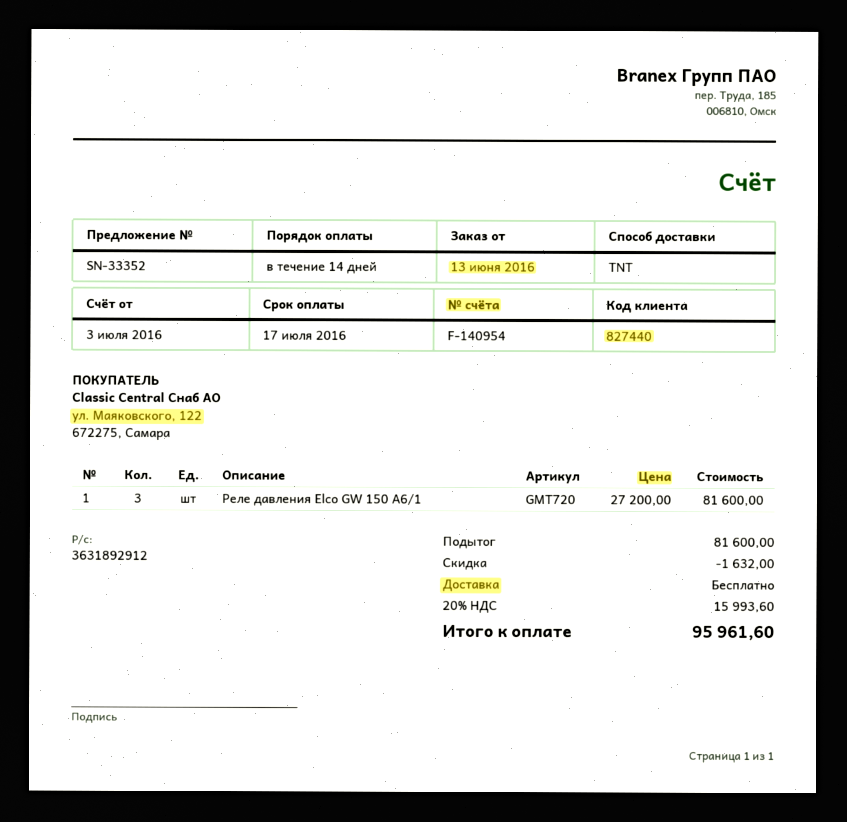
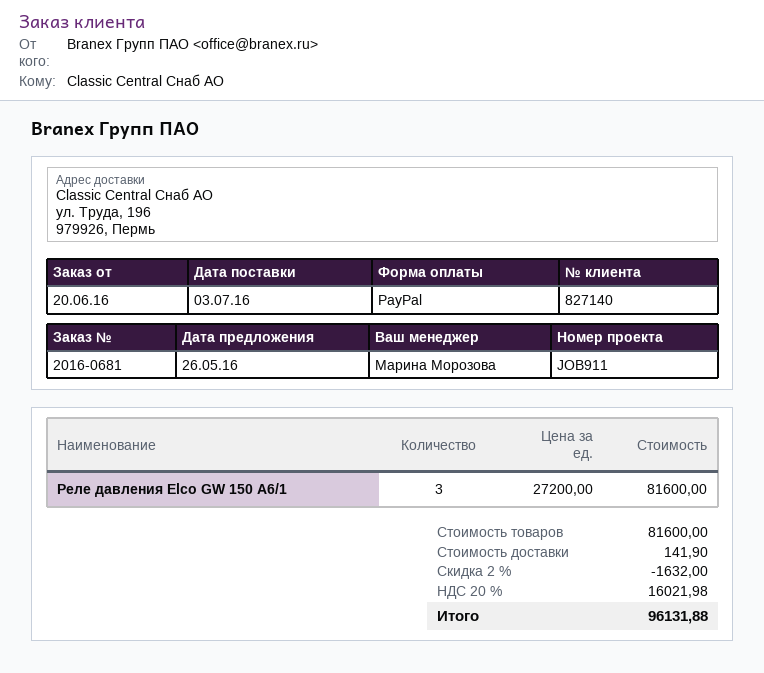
order date: 2016-06-13 -> 2016-06-20
customer number: 827440 -> 827140
shipping: 0.00 -> 141.90
tax: 20% = 15993.60 -> 20% = 16021.98
total: 95961.60 -> 96131.88

